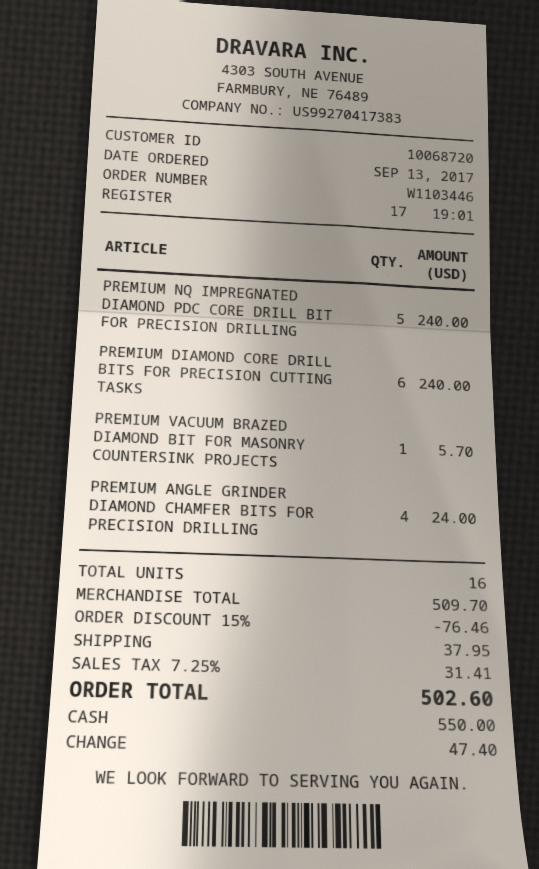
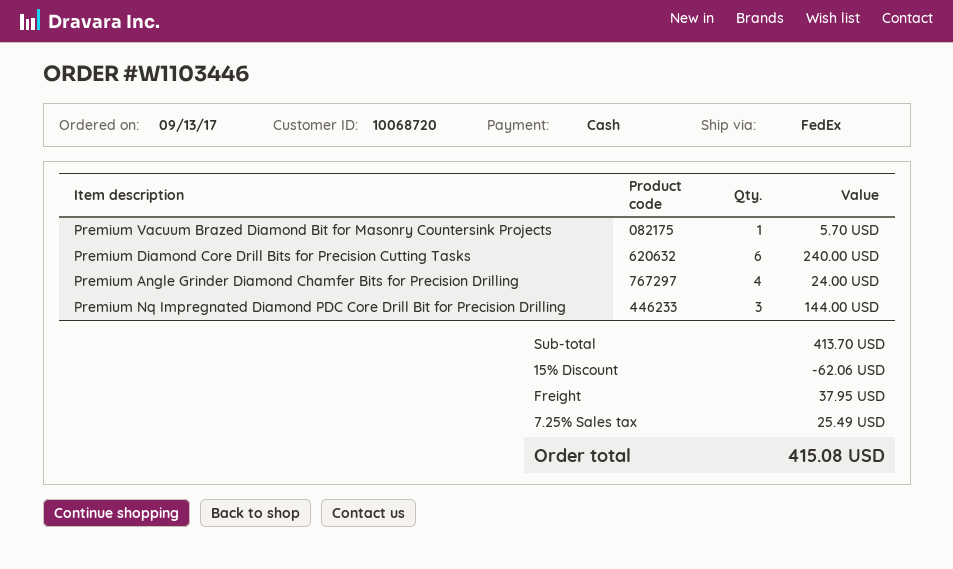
PREMIUM NQ IMPREGNATED DIAMOND PDC CORE DRILL BIT FOR PRECISION DRILLING: 5 for 240.00 -> 3 for 144.00
subtotal: 509.70 -> 413.70
discount: 15% = 76.46 -> 15% = 62.06
tax: 7.25% = 31.41 -> 7.25% = 25.49
total: 502.60 -> 415.08

